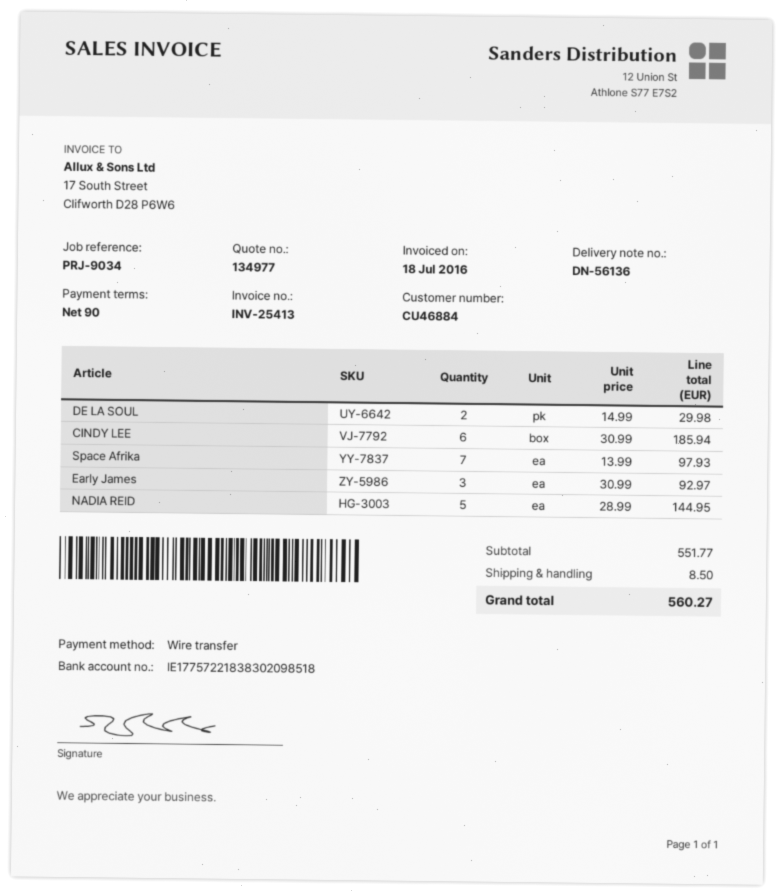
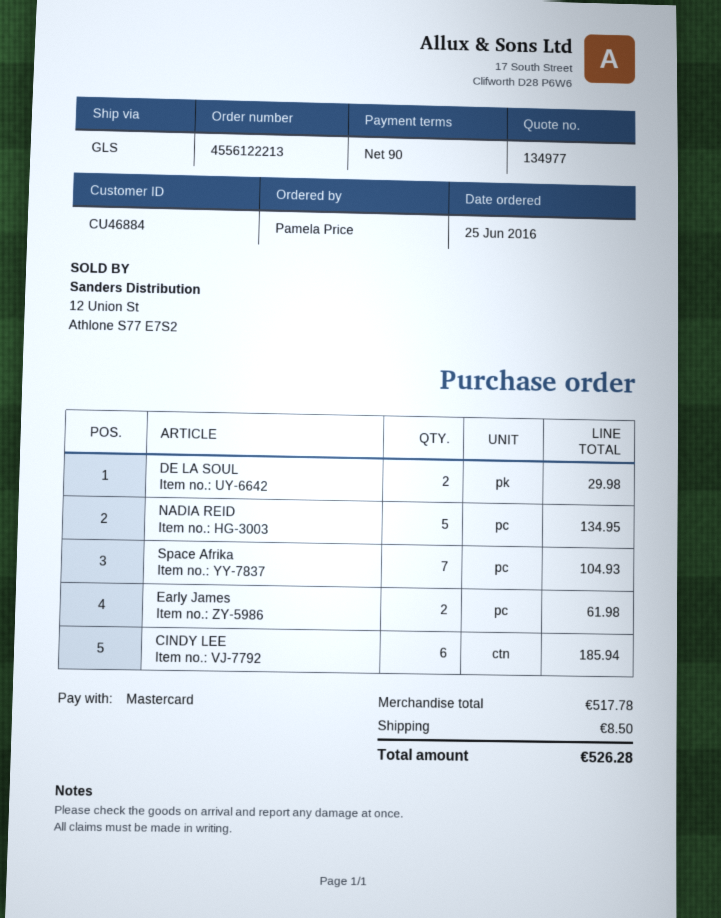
payment method: bank transfer -> Mastercard
Space Afrika: 7 for 97.93 -> 7 for 104.93
Early James: 3 for 92.97 -> 2 for 61.98
NADIA REID: 5 for 144.95 -> 5 for 134.95
subtotal: 551.77 -> 517.78
total: 560.27 -> 526.28

